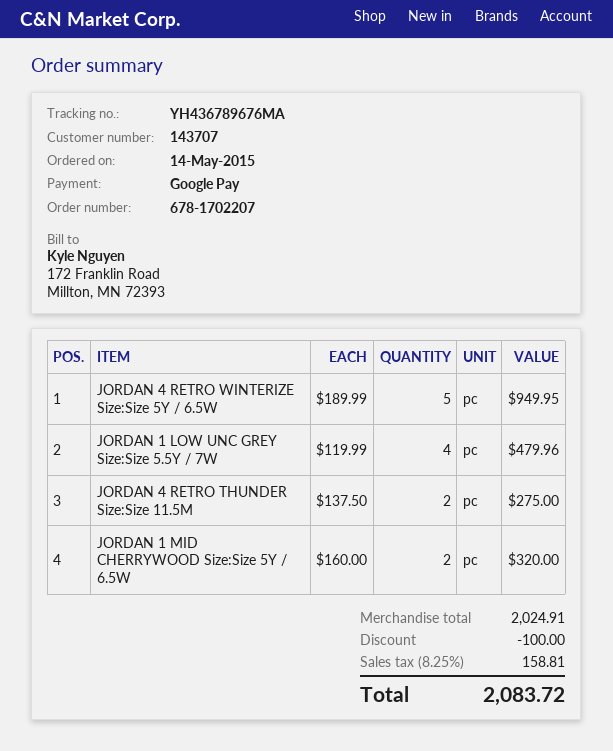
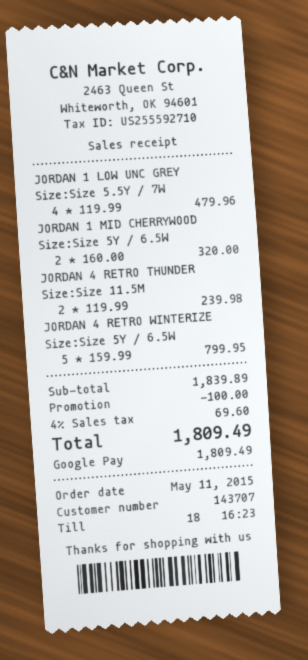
order date: 2015-05-14 -> 2015-05-11
JORDAN 4 RETRO WINTERIZE Size:Size 5Y / 6.5W: 5 x 189.99 = 949.95 -> 5 x 159.99 = 799.95
JORDAN 4 RETRO THUNDER Size:Size 11.5M: 2 x 137.50 = 275.00 -> 2 x 119.99 = 239.98
subtotal: 2024.91 -> 1839.89
tax: 8.25% = 158.81 -> 4% = 69.60
total: 2083.72 -> 1809.49

